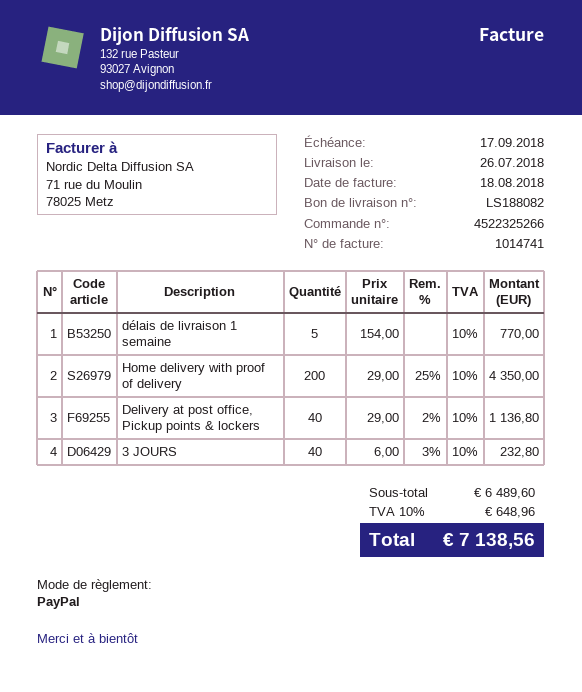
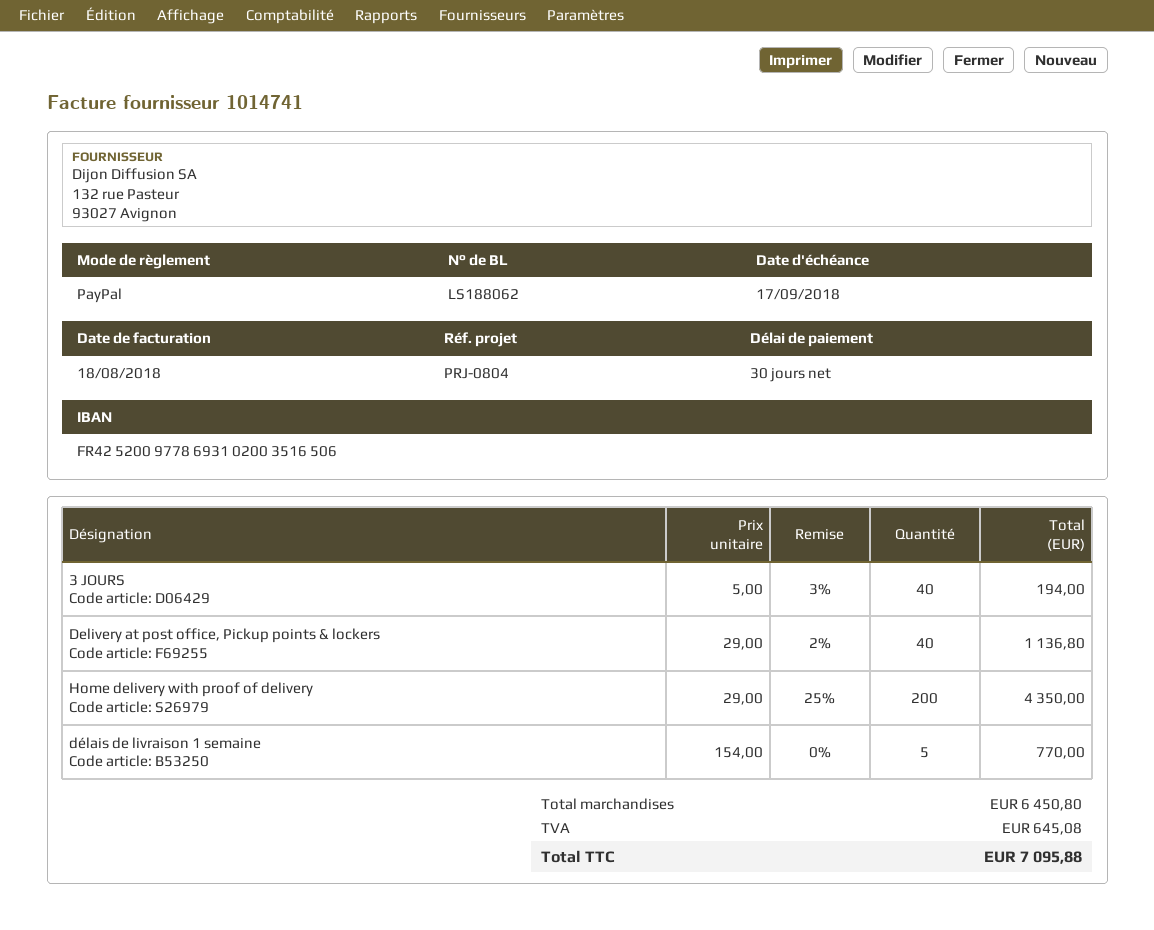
delivery note number: LS188082 -> LS188062
3 JOURS: 40 x 6.00 - 3% = 232.80 -> 40 x 5.00 - 3% = 194.00
subtotal: 6489.60 -> 6450.80
tax: 648.96 -> 645.08
total: 7138.56 -> 7095.88

